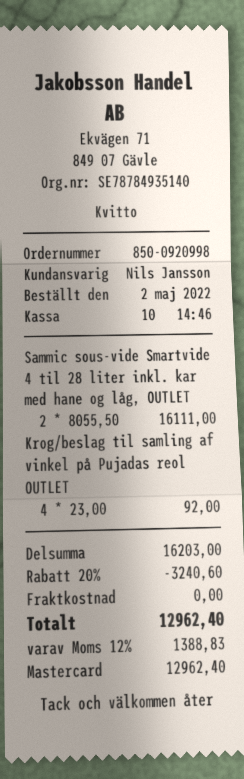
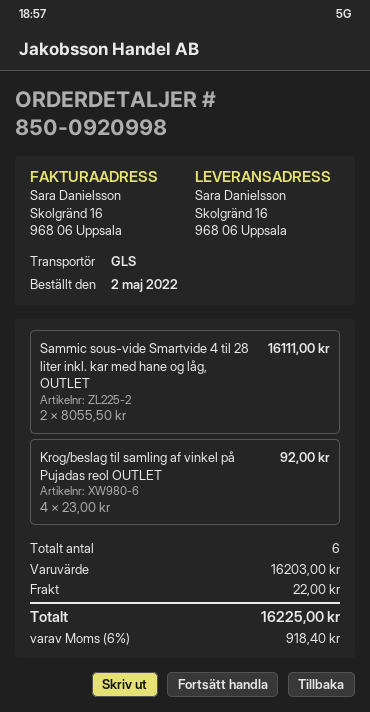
discount: 20% = 3240.60 -> none
shipping: 0.00 -> 22.00
tax: 12% = 1388.83 -> 6% = 918.40
total: 12962.40 -> 16225.00

